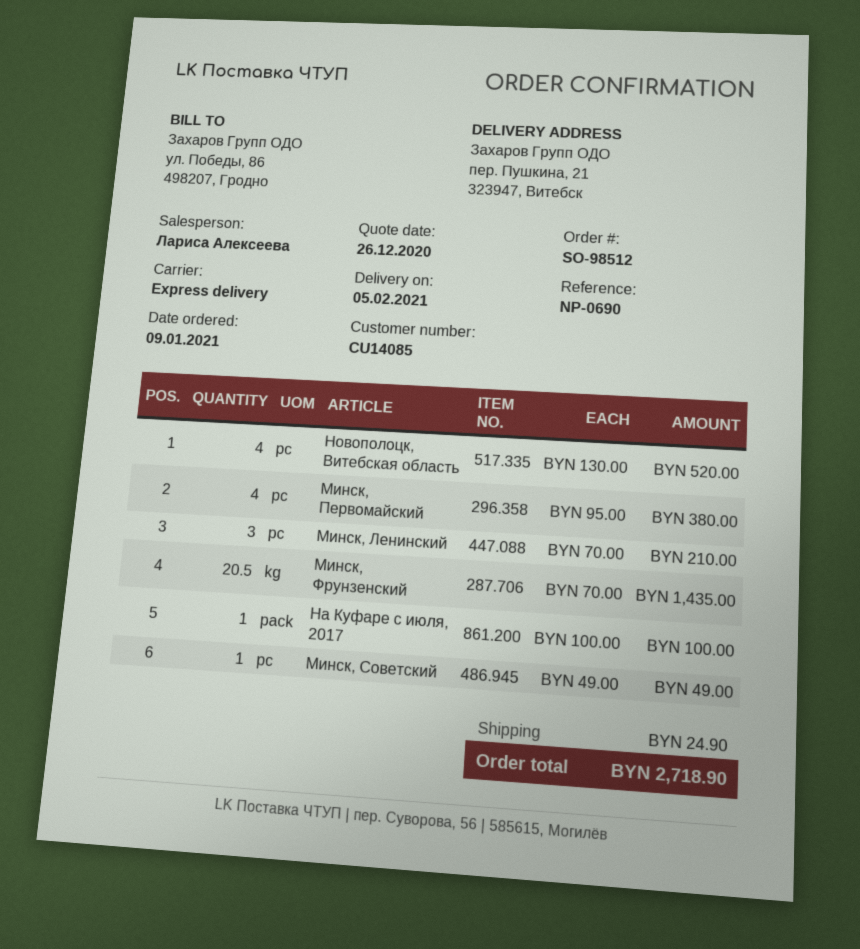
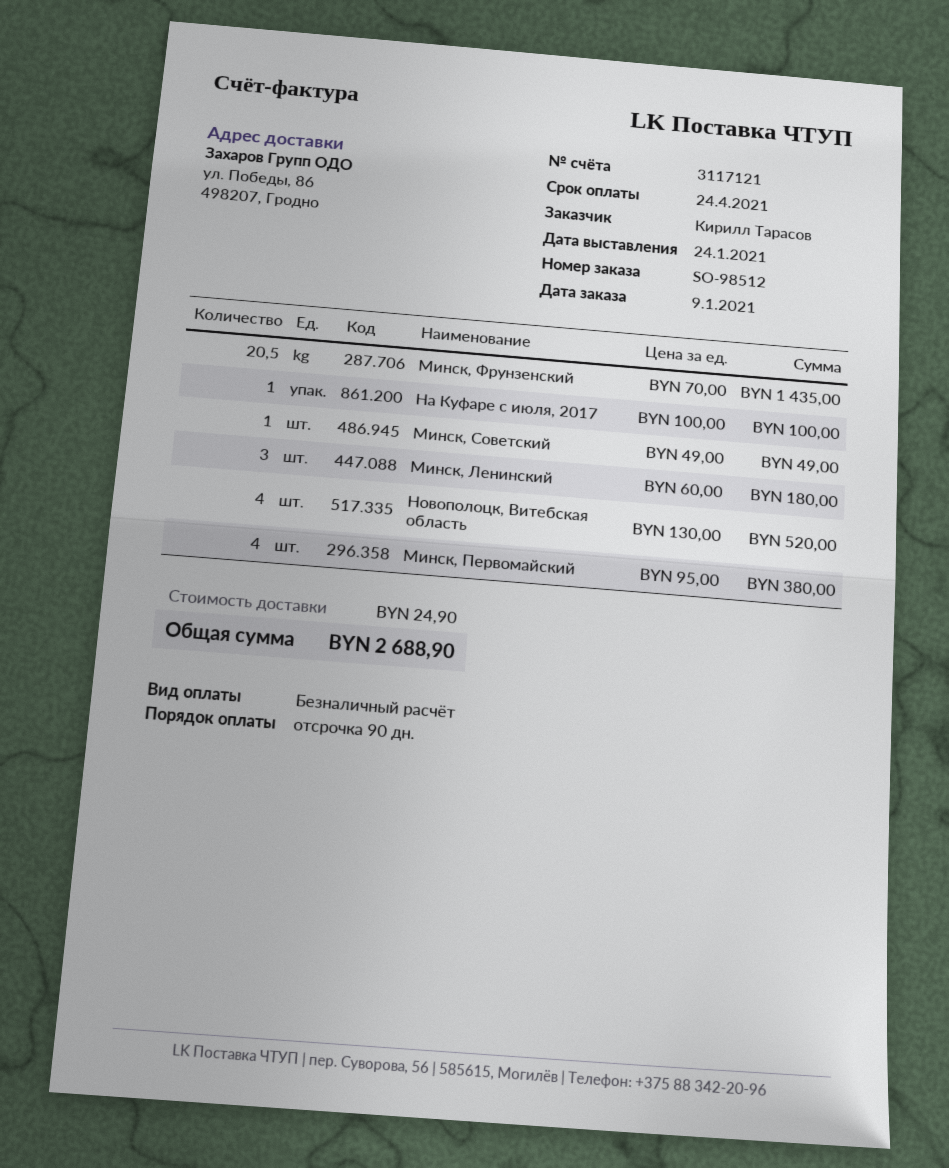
ship to: пер. Пушкина, 21, 323947, Витебск -> ул. Победы, 86, 498207, Гродно
Минск, Ленинский: 3 x 70.00 = 210.00 -> 3 x 60.00 = 180.00
total: 2718.90 -> 2688.90

